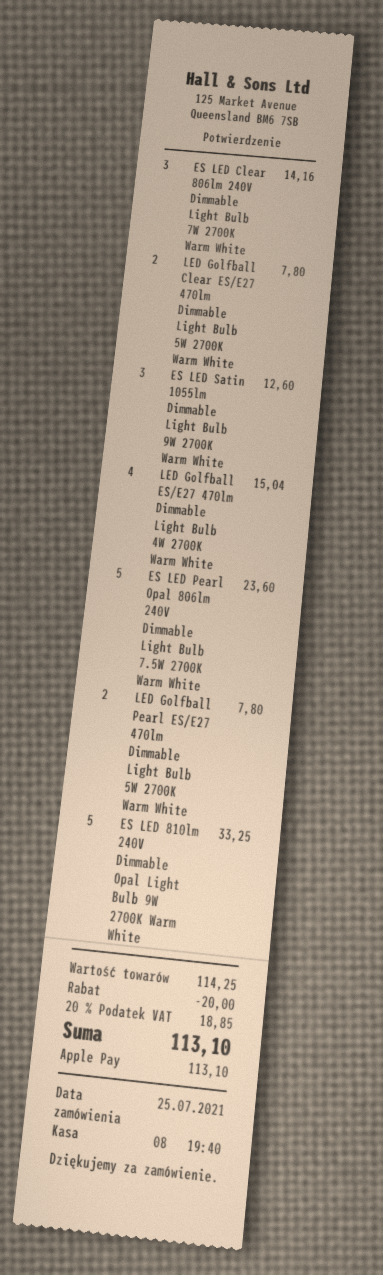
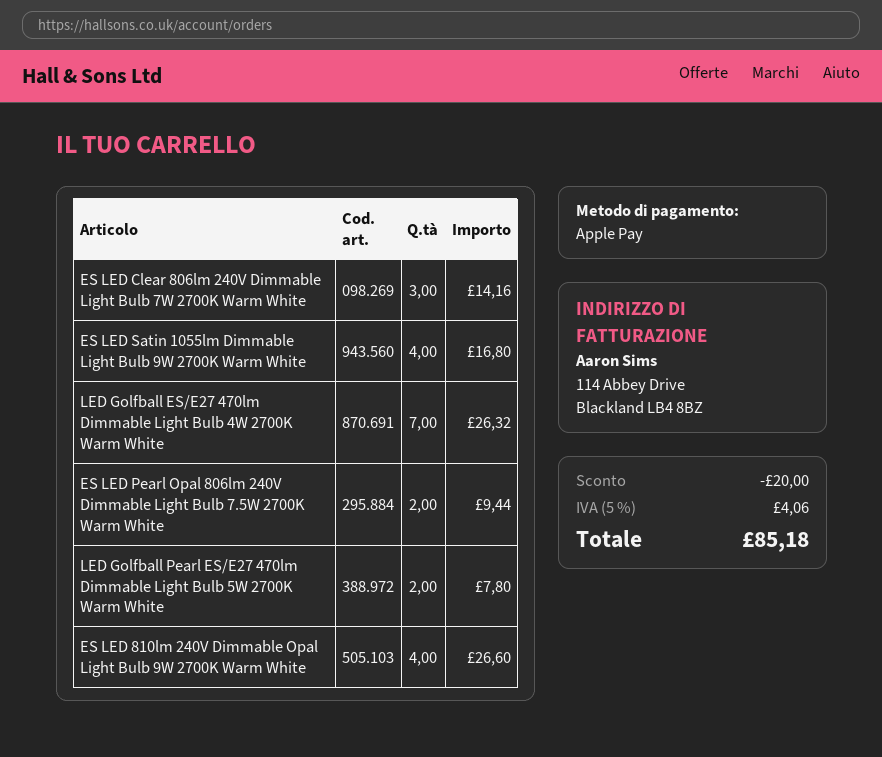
LED Golfball Clear ES/E27 470lm Dimmable Light Bulb 5W 2700K Warm White: 2 for 7.80 -> none
ES LED Satin 1055lm Dimmable Light Bulb 9W 2700K Warm White: 3 for 12.60 -> 4 for 16.80
LED Golfball ES/E27 470lm Dimmable Light Bulb 4W 2700K Warm White: 4 for 15.04 -> 7 for 26.32
ES LED Pearl Opal 806lm 240V Dimmable Light Bulb 7.5W 2700K Warm White: 5 for 23.60 -> 2 for 9.44
ES LED 810lm 240V Dimmable Opal Light Bulb 9W 2700K Warm White: 5 for 33.25 -> 4 for 26.60
tax: 20% = 18.85 -> 5% = 4.06
total: 113.10 -> 85.18

